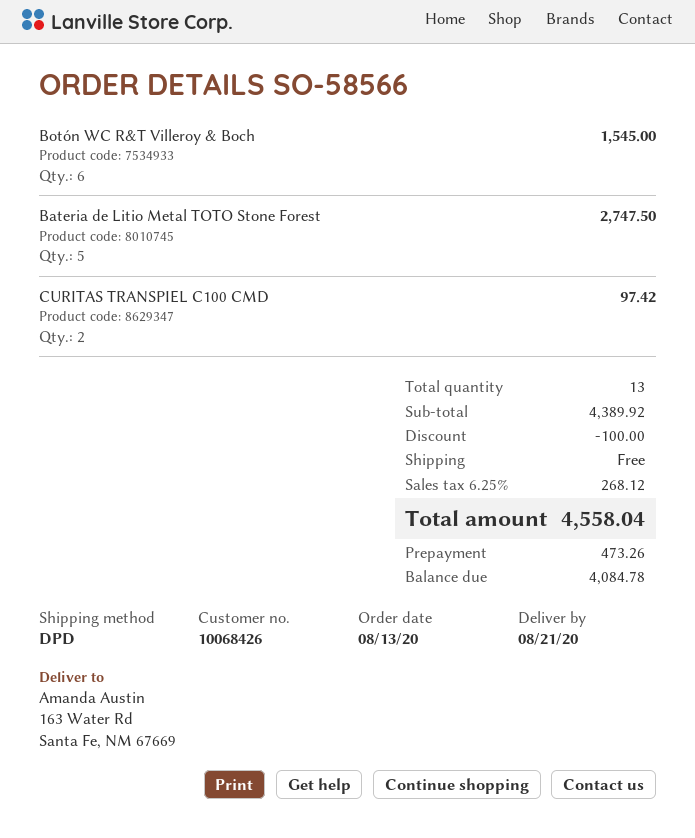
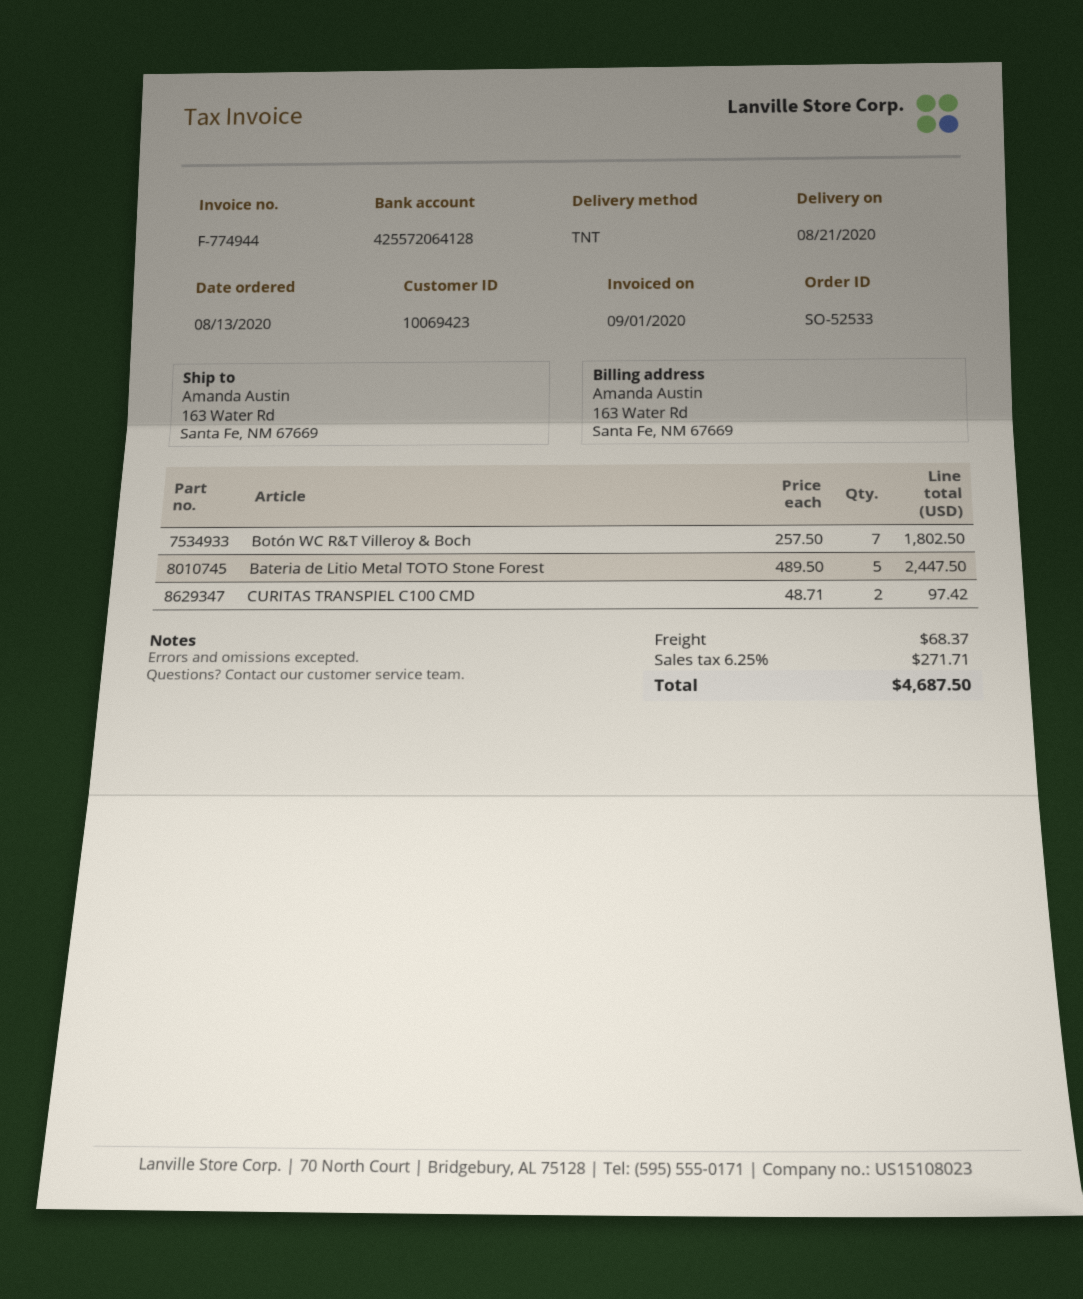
order number: SO-58566 -> SO-52533
customer number: 10068426 -> 10069423
shipping method: DPD -> TNT
Botón WC R&T Villeroy & Boch: 6 for 1545.00 -> 7 for 1802.50
Bateria de Litio Metal TOTO Stone Forest: 5 for 2747.50 -> 5 for 2447.50
discount: 100.00 -> none
shipping: 0.00 -> 68.37
tax: 6.25% = 268.12 -> 6.25% = 271.71
total: 4558.04 -> 4687.50

